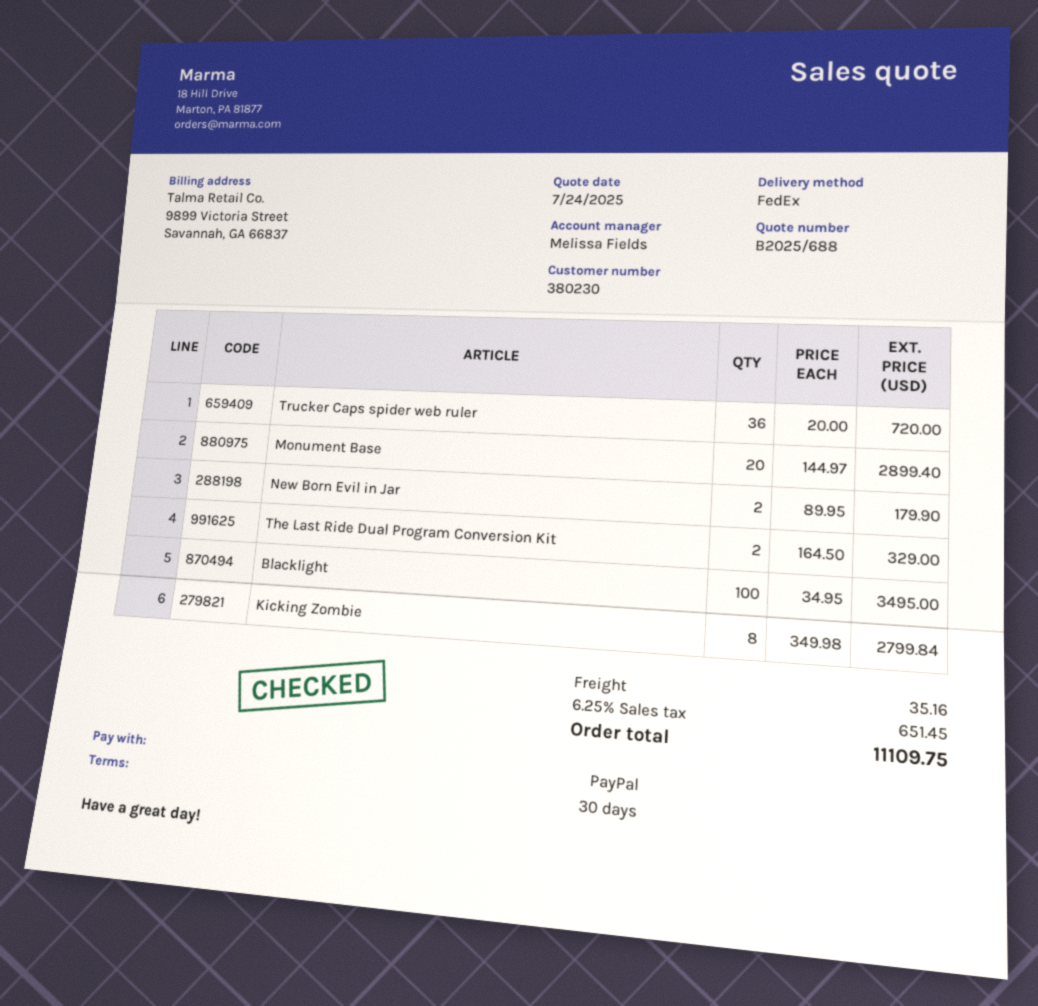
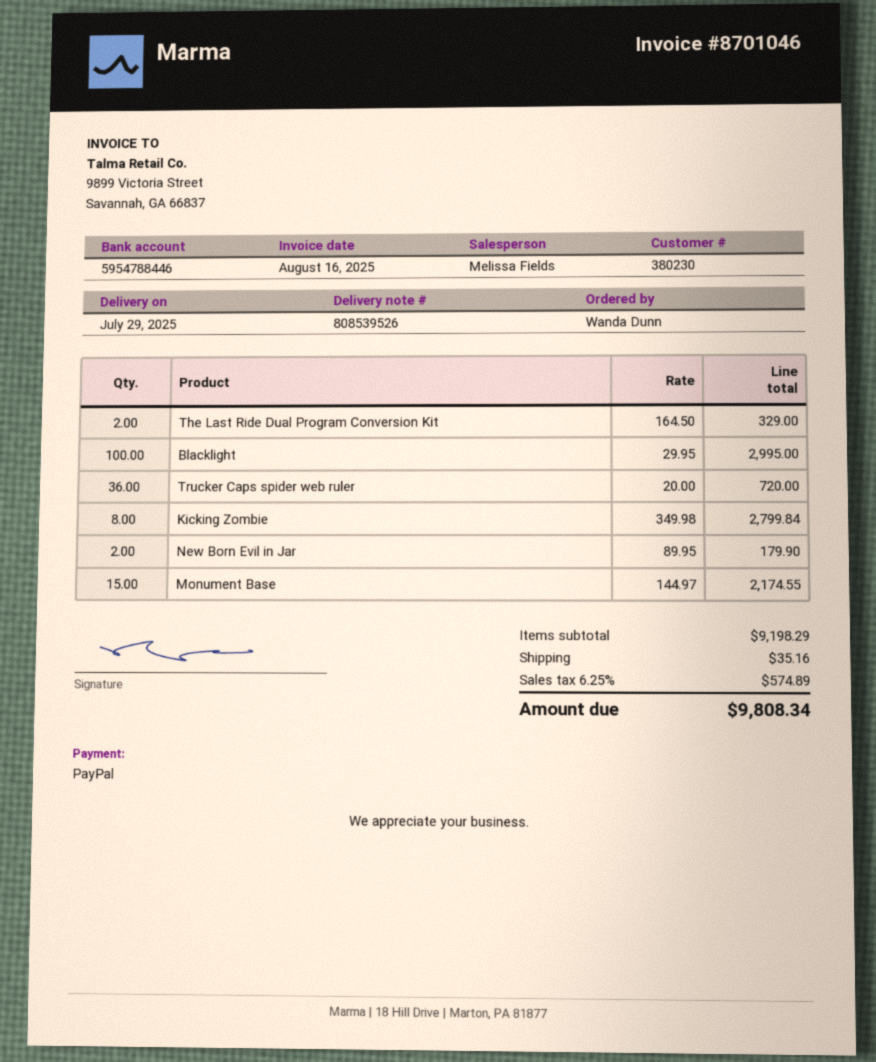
Monument Base: 20 x 144.97 = 2899.40 -> 15 x 144.97 = 2174.55
Blacklight: 100 x 34.95 = 3495.00 -> 100 x 29.95 = 2995.00
tax: 6.25% = 651.45 -> 6.25% = 574.89
total: 11109.75 -> 9808.34

